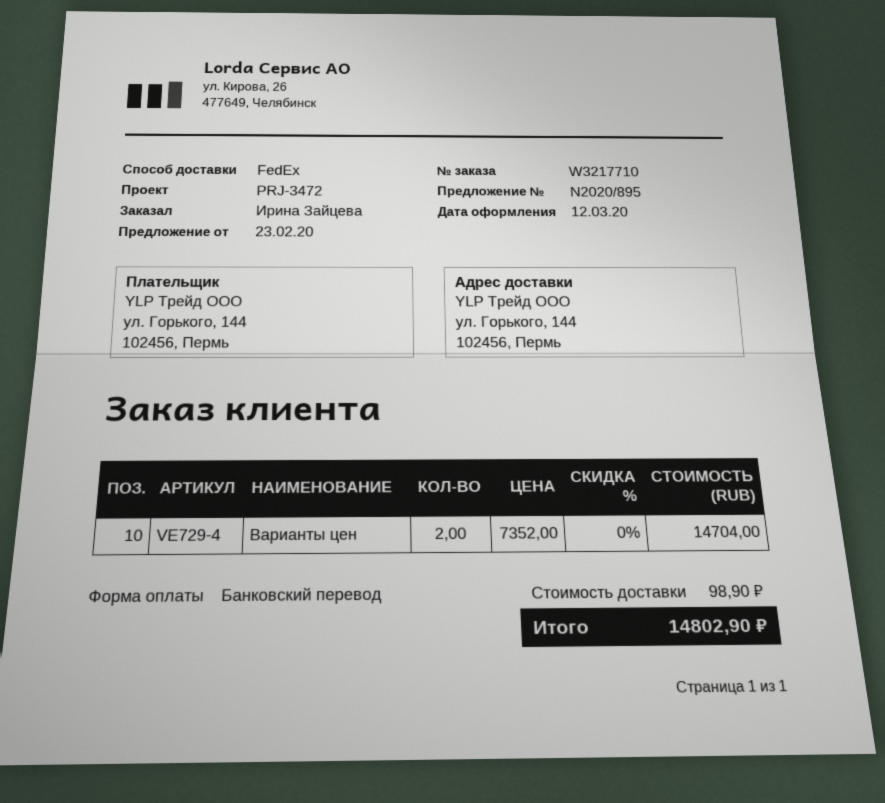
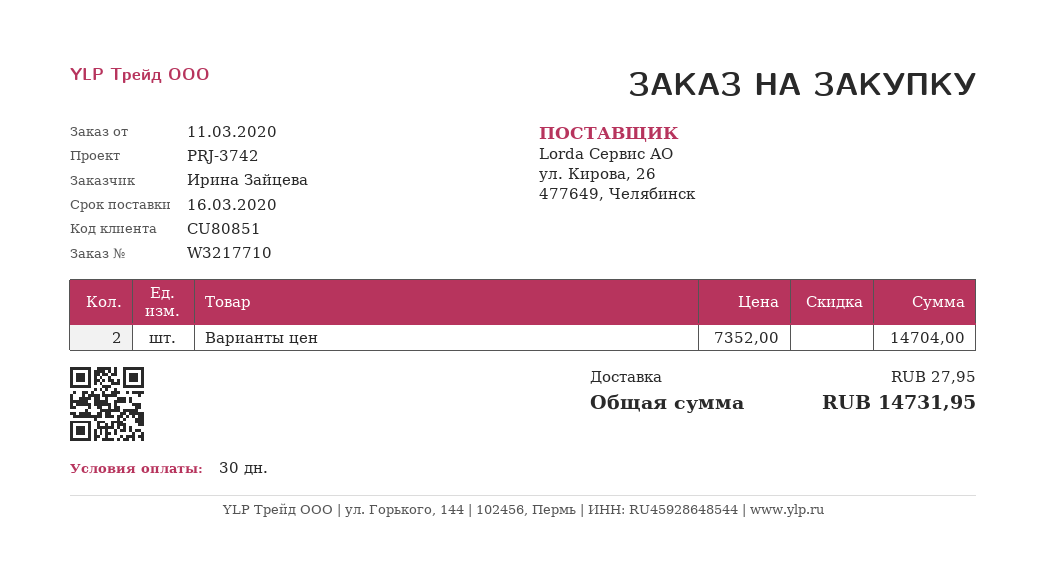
order date: 2020-03-12 -> 2020-03-11
reference: PRJ-3472 -> PRJ-3742
shipping: 98.90 -> 27.95
total: 14802.90 -> 14731.95

